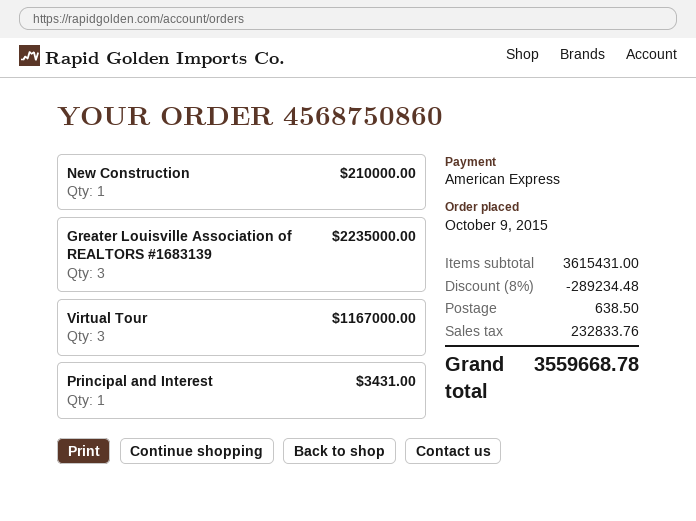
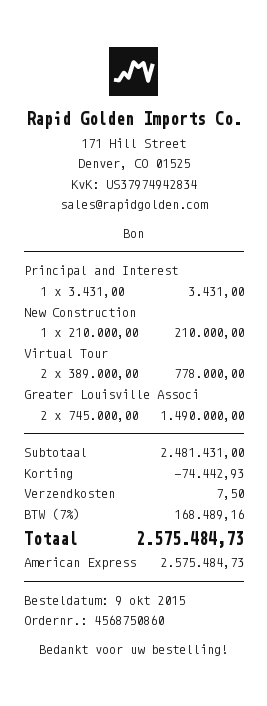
Greater Louisville Association of REALTORS #1683139: 3 for 2235000.00 -> 2 for 1490000.00
Virtual Tour: 3 for 1167000.00 -> 2 for 778000.00
subtotal: 3615431.00 -> 2481431.00
discount: 289234.48 -> 74442.93
shipping: 638.50 -> 7.50
tax: 232833.76 -> 168489.16
total: 3559668.78 -> 2575484.73

